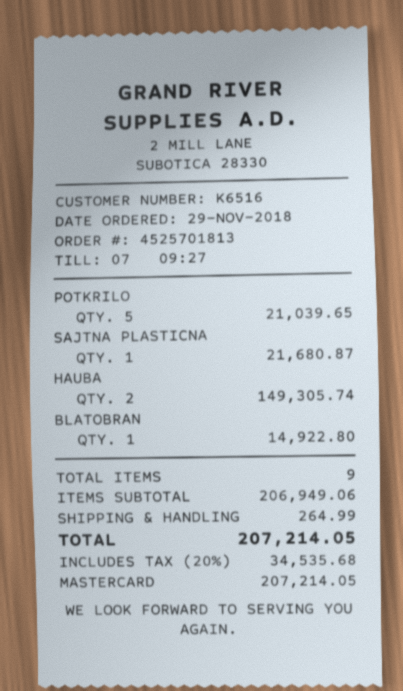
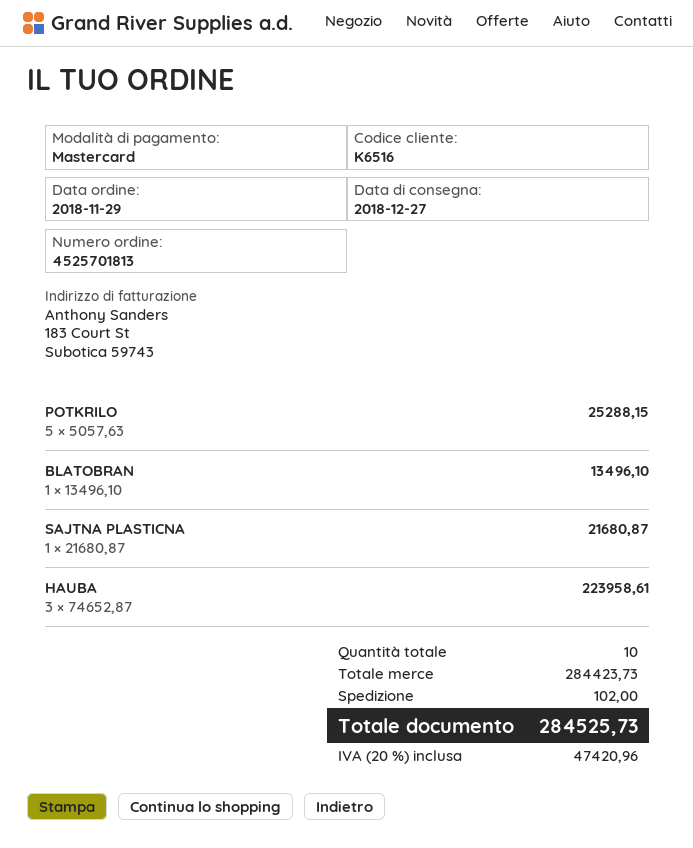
POTKRILO: 5 for 21039.65 -> 5 for 25288.15
HAUBA: 2 for 149305.74 -> 3 for 223958.61
BLATOBRAN: 1 for 14922.80 -> 1 for 13496.10
total quantity: 9 -> 10
subtotal: 206949.06 -> 284423.73
shipping: 264.99 -> 102.00
tax: 20% = 34535.68 -> 20% = 47420.96
total: 207214.05 -> 284525.73

